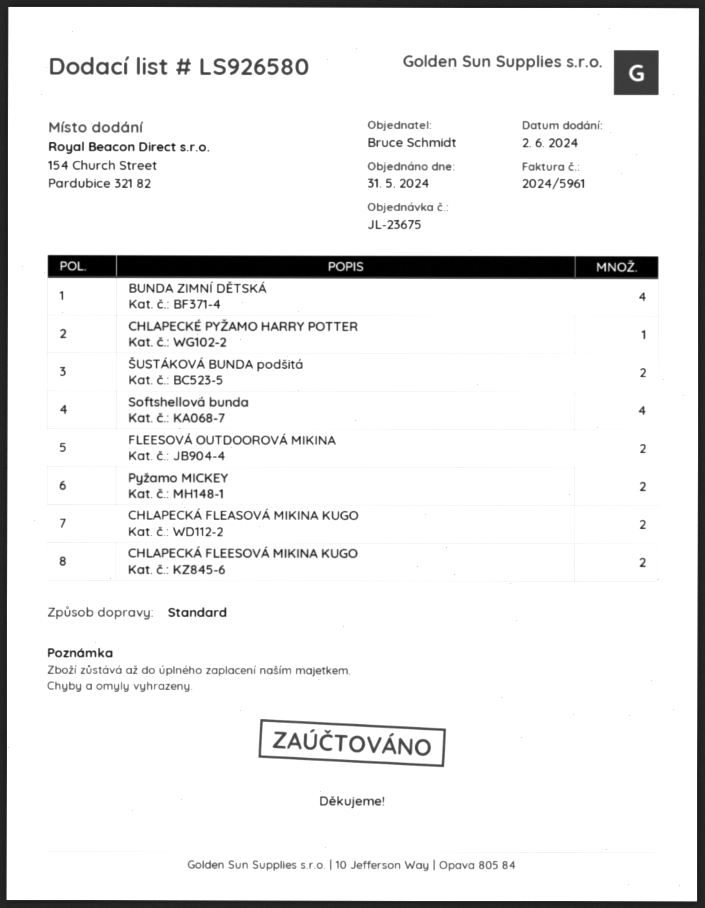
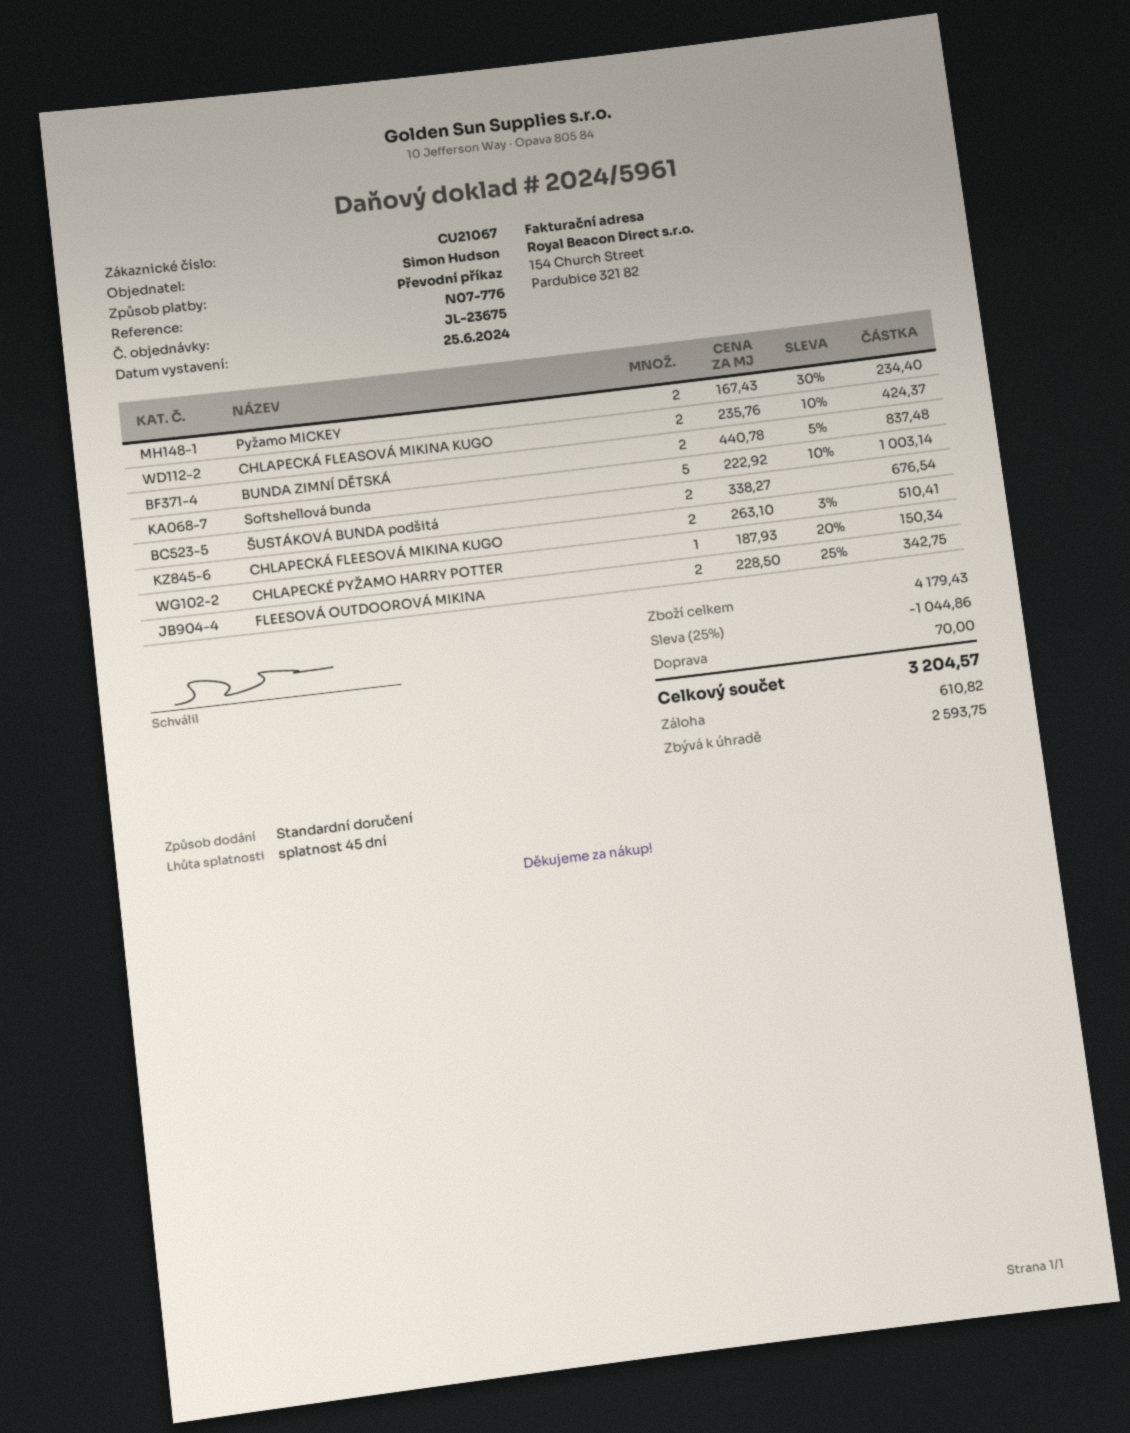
ordered by: Bruce Schmidt -> Simon Hudson
BUNDA ZIMNÍ DĚTSKÁ: 4 -> 2
Softshellová bunda: 4 -> 5

